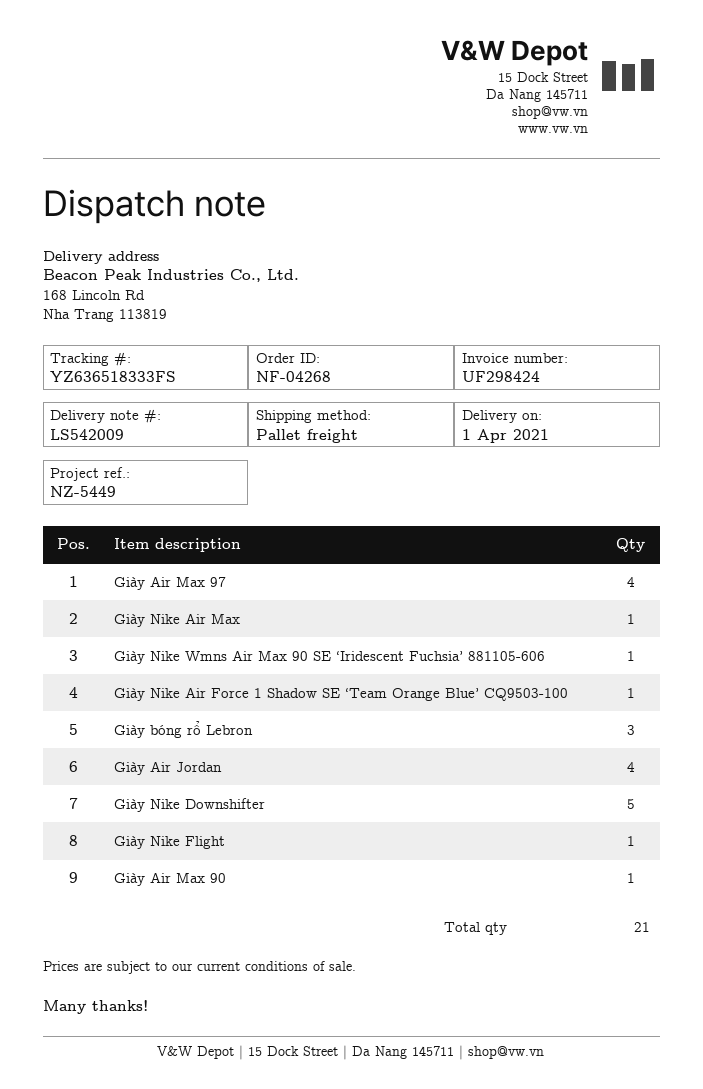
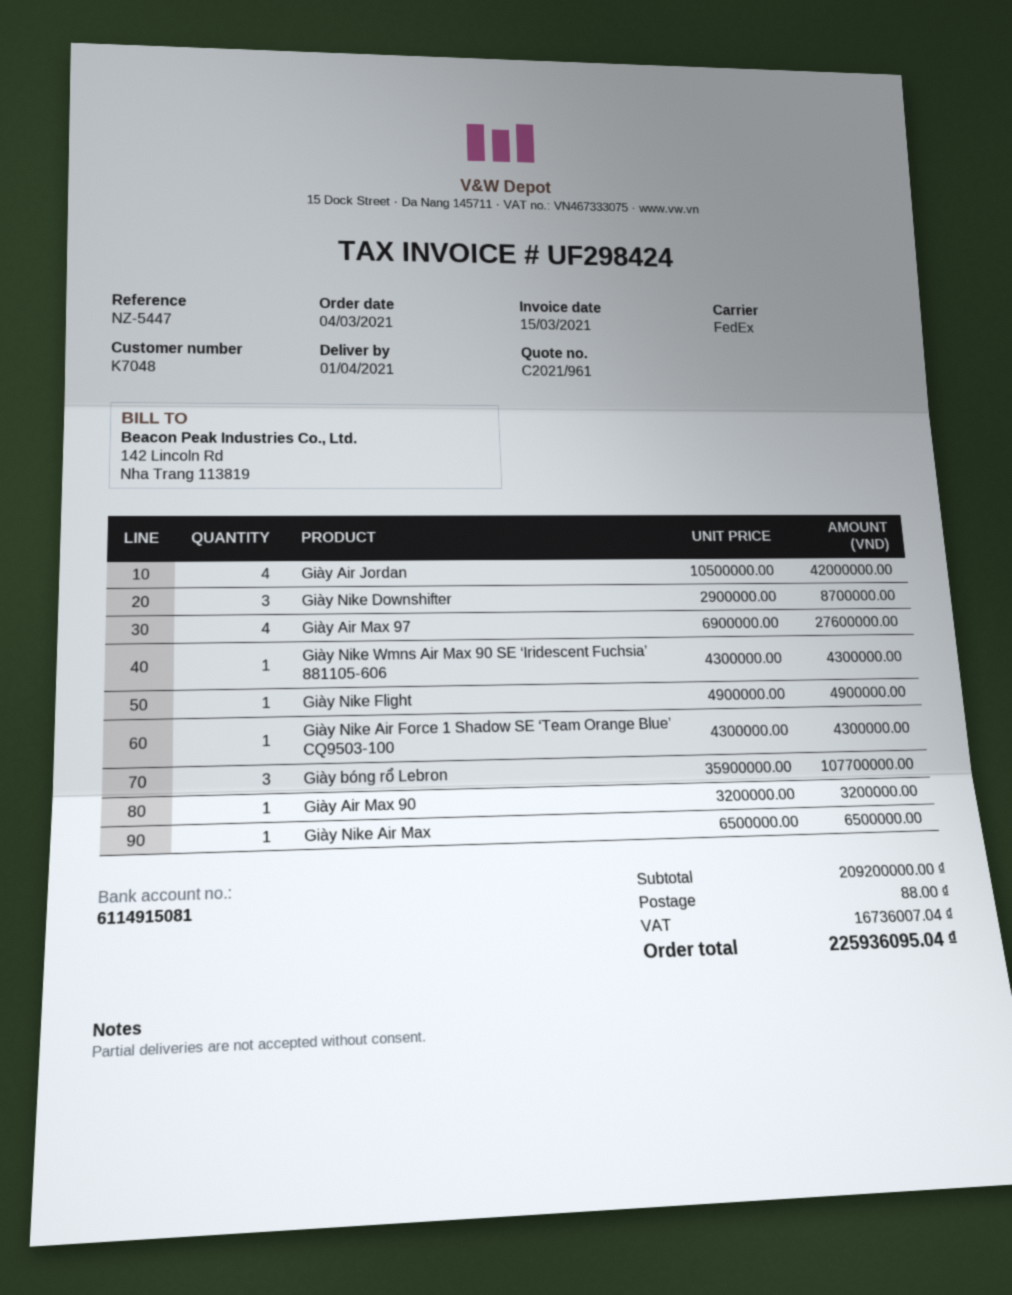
reference: NZ-5449 -> NZ-5447
shipping method: pallet freight -> FedEx
Giày Nike Downshifter: 5 -> 3

